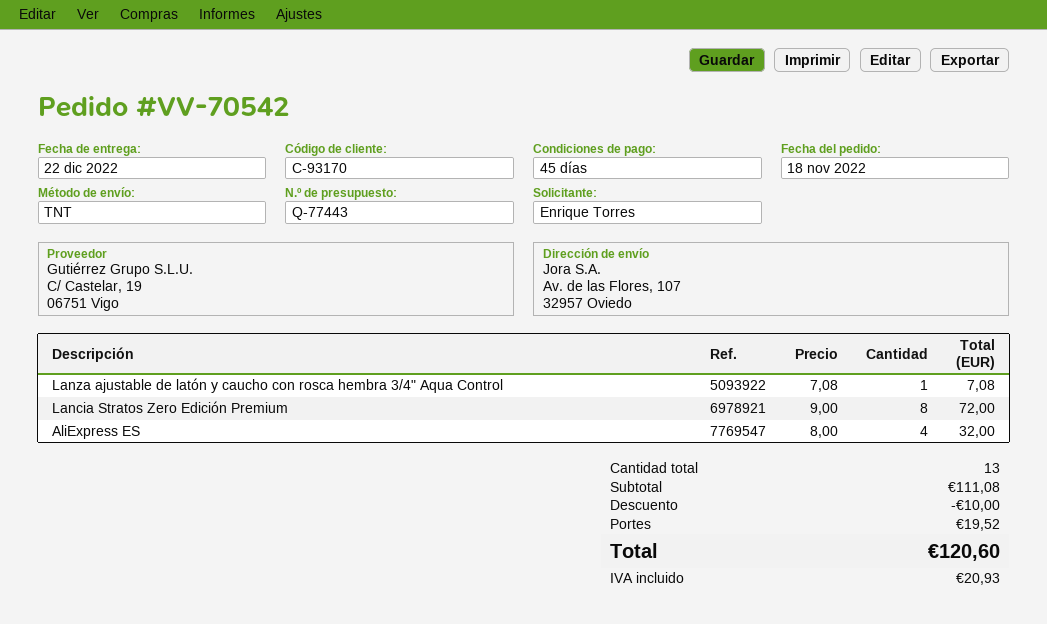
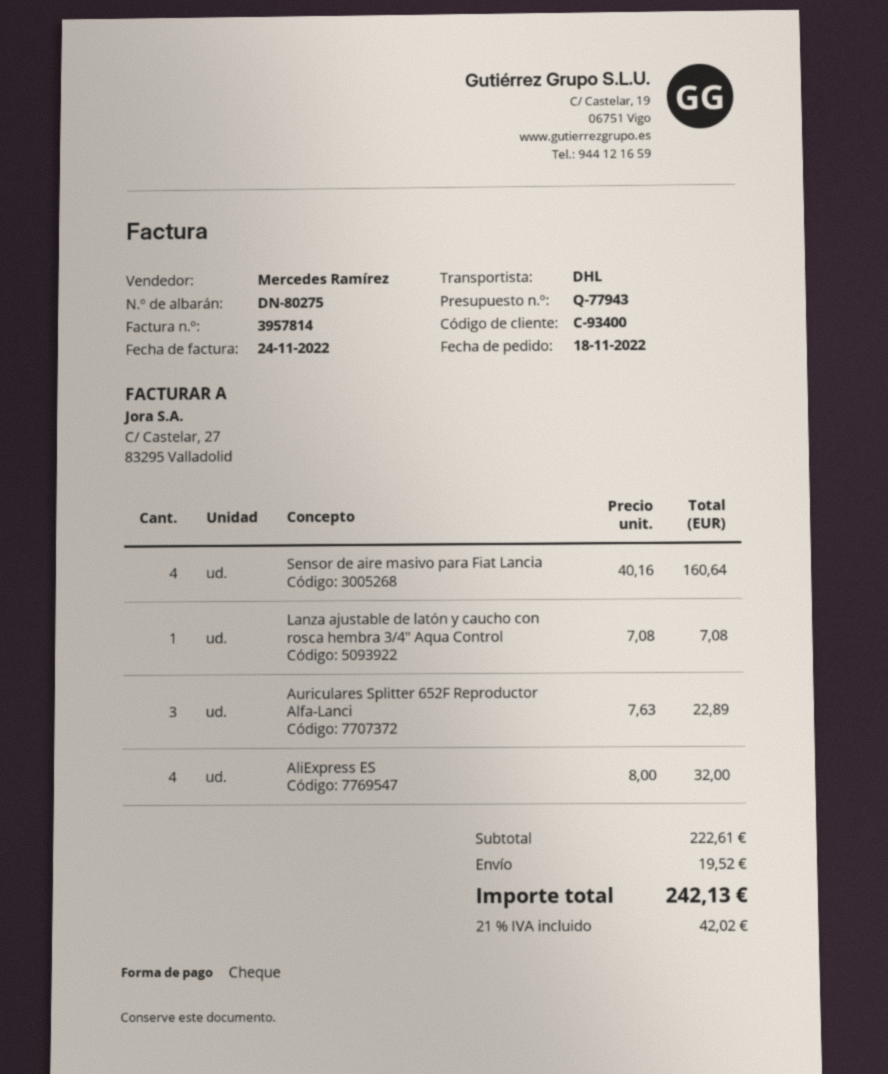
quote number: Q-77443 -> Q-77943
customer number: C-93170 -> C-93400
shipping method: TNT -> DHL
Lancia Stratos Zero Edición Premium: 8 x 9.00 = 72.00 -> none
Sensor de aire masivo para Fiat Lancia: none -> 4 x 40.16 = 160.64
Auriculares Splitter 652F Reproductor Alfa-Lanci: none -> 3 x 7.63 = 22.89
subtotal: 111.08 -> 222.61
discount: 10.00 -> none
tax: 20.93 -> 42.02
total: 120.60 -> 242.13

